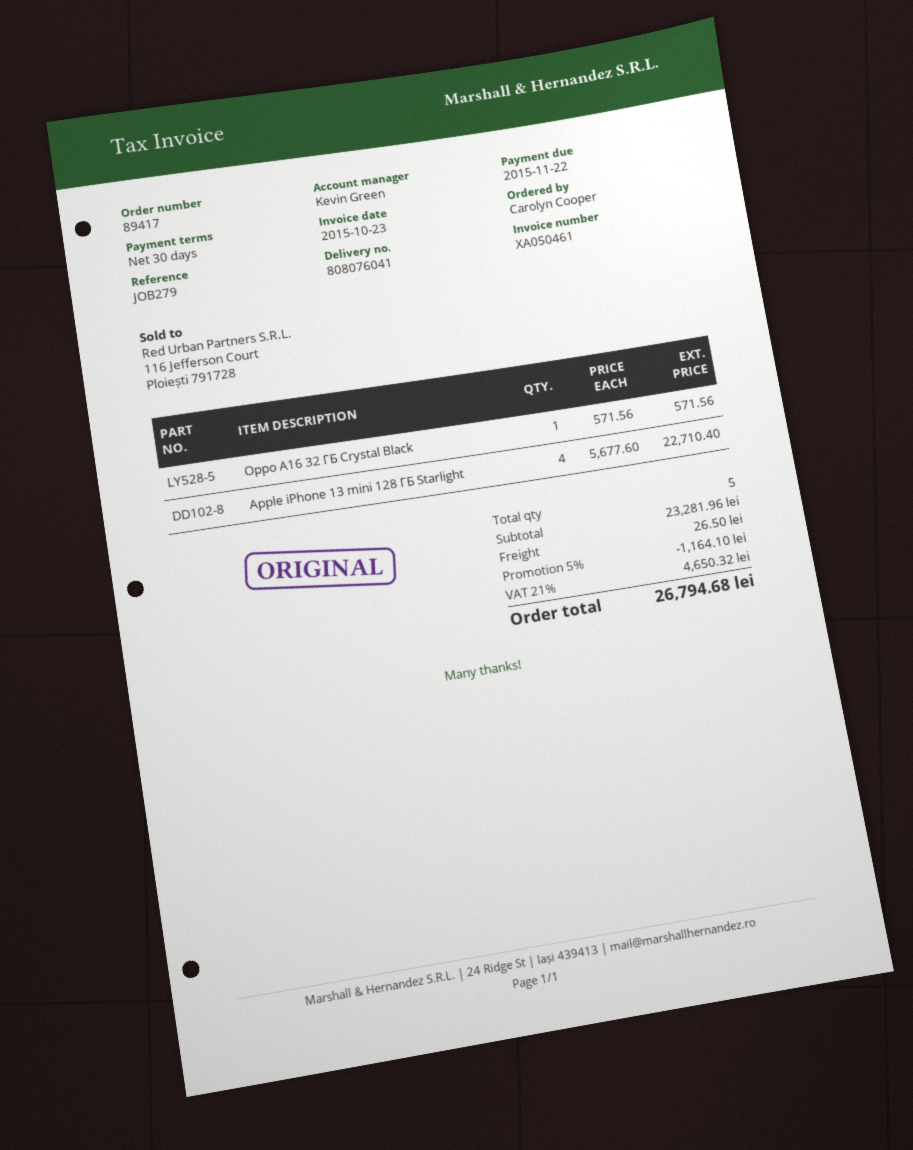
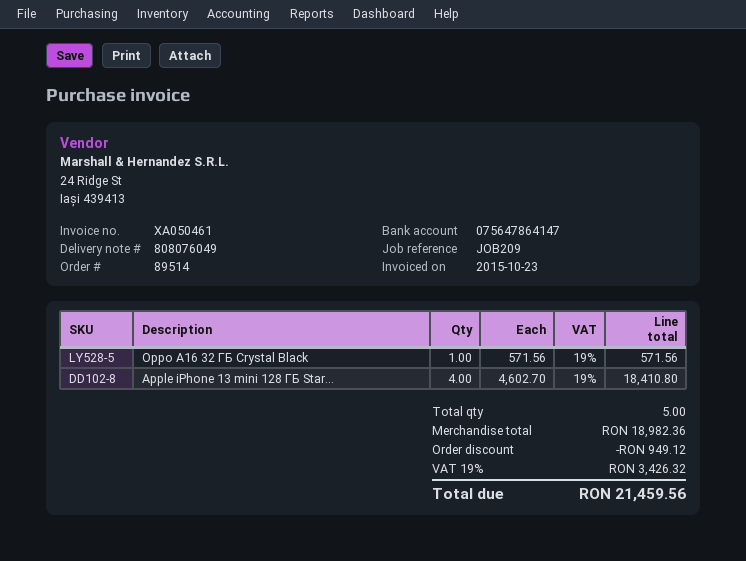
order number: 89417 -> 89514
delivery note number: 808076041 -> 808076049
reference: JOB279 -> JOB209
Apple iPhone 13 mini 128 ГБ Starlight: 4 x 5677.60 = 22710.40 -> 4 x 4602.70 = 18410.80
subtotal: 23281.96 -> 18982.36
discount: 1164.10 -> 949.12
shipping: 26.50 -> none
tax: 21% = 4650.32 -> 19% = 3426.32
total: 26794.68 -> 21459.56

